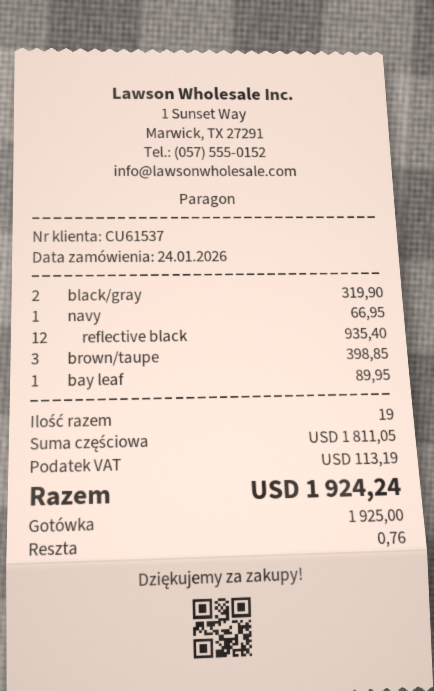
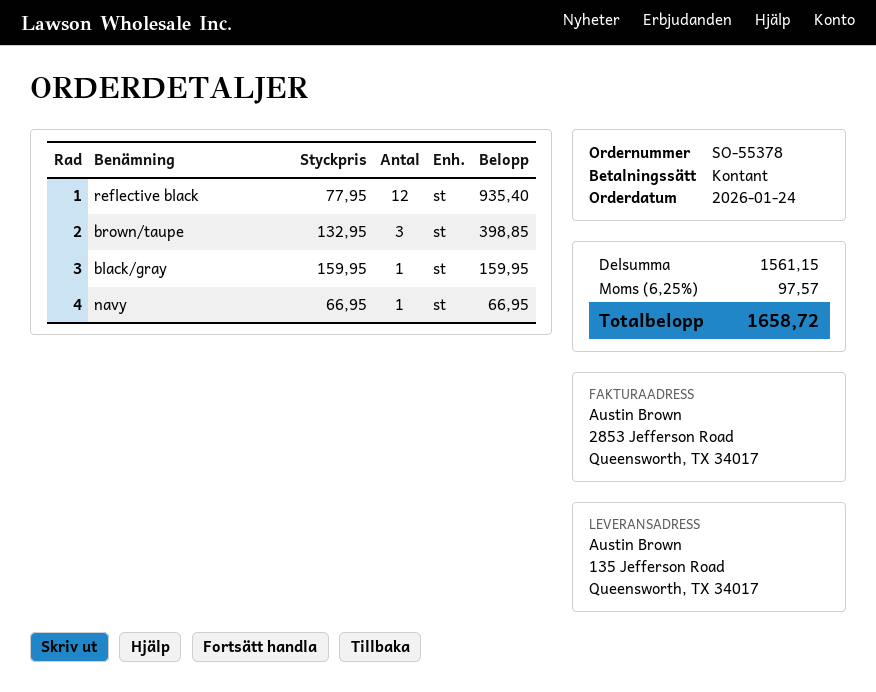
black/gray: 2 for 319.90 -> 1 for 159.95
bay leaf: 1 for 89.95 -> none
subtotal: 1811.05 -> 1561.15
tax: 113.19 -> 97.57
total: 1924.24 -> 1658.72

